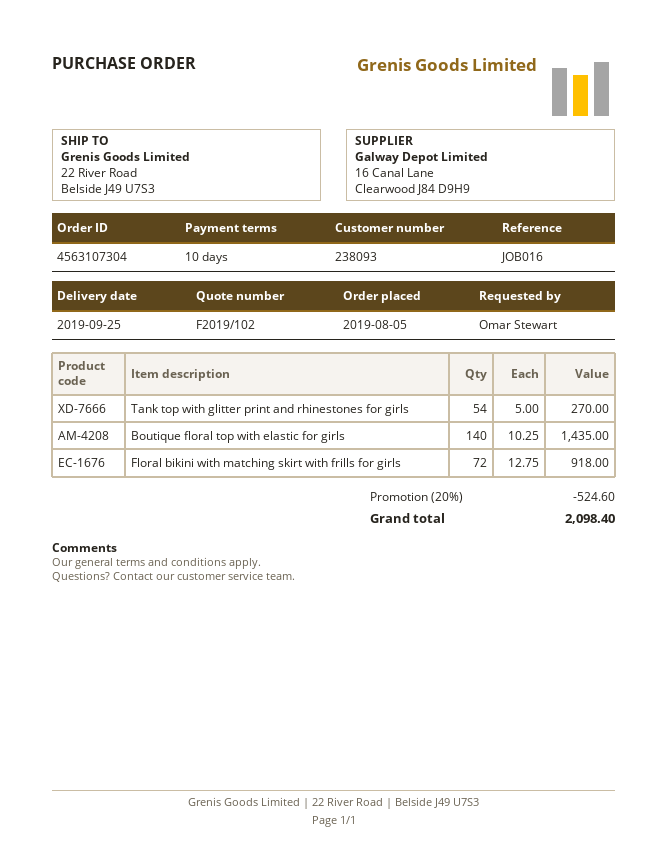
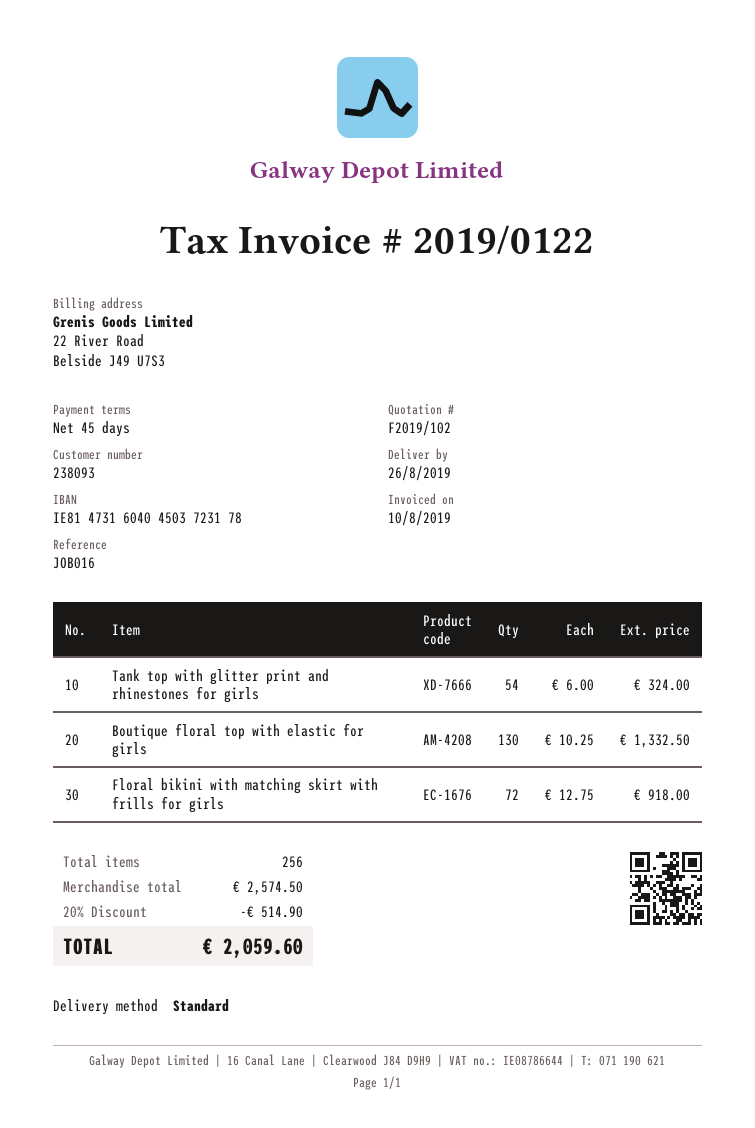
delivery date: 2019-09-25 -> 2019-08-26
payment terms: 10 days -> 45 days
Tank top with glitter print and rhinestones for girls: 54 x 5.00 = 270.00 -> 54 x 6.00 = 324.00
Boutique floral top with elastic for girls: 140 x 10.25 = 1435.00 -> 130 x 10.25 = 1332.50
discount: 20% = 524.60 -> 20% = 514.90
total: 2098.40 -> 2059.60

